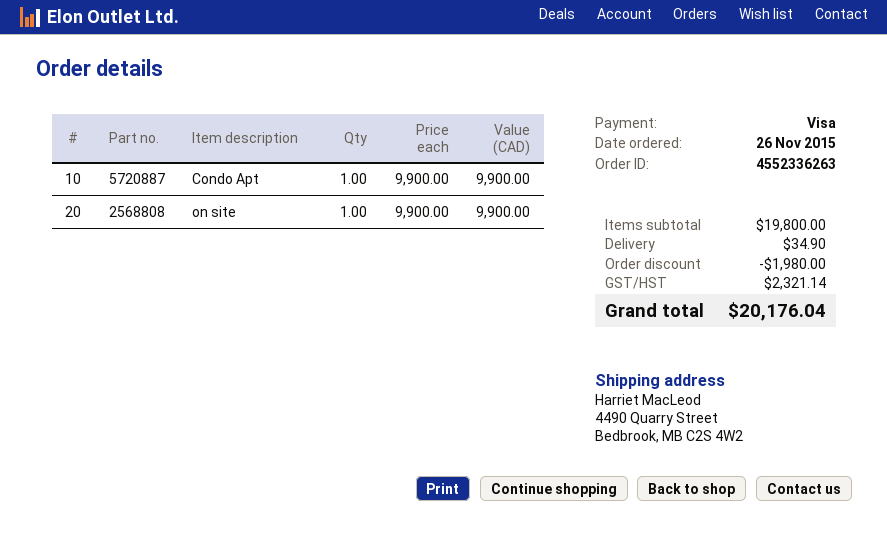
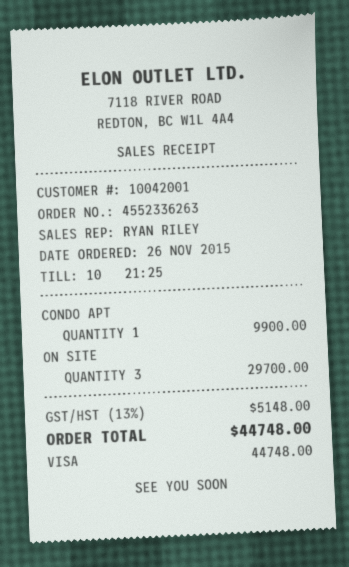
on site: 1 for 9900.00 -> 3 for 29700.00
discount: 1980.00 -> none
shipping: 34.90 -> none
tax: 2321.14 -> 5148.00
total: 20176.04 -> 44748.00

